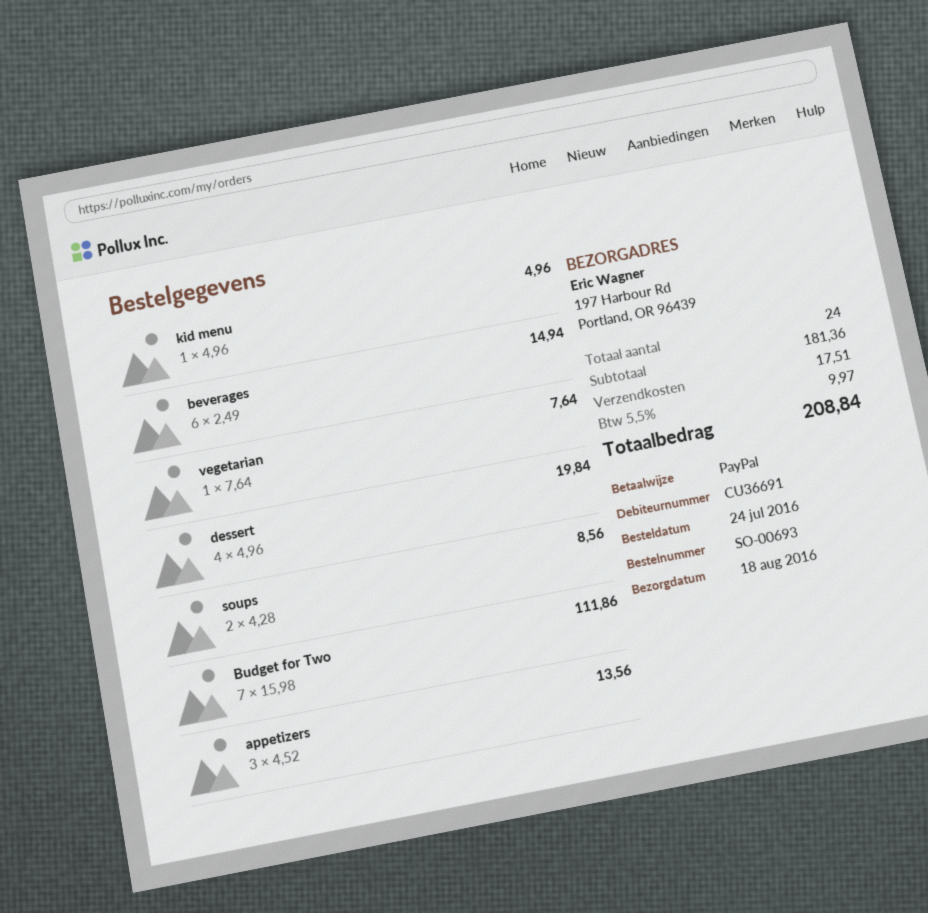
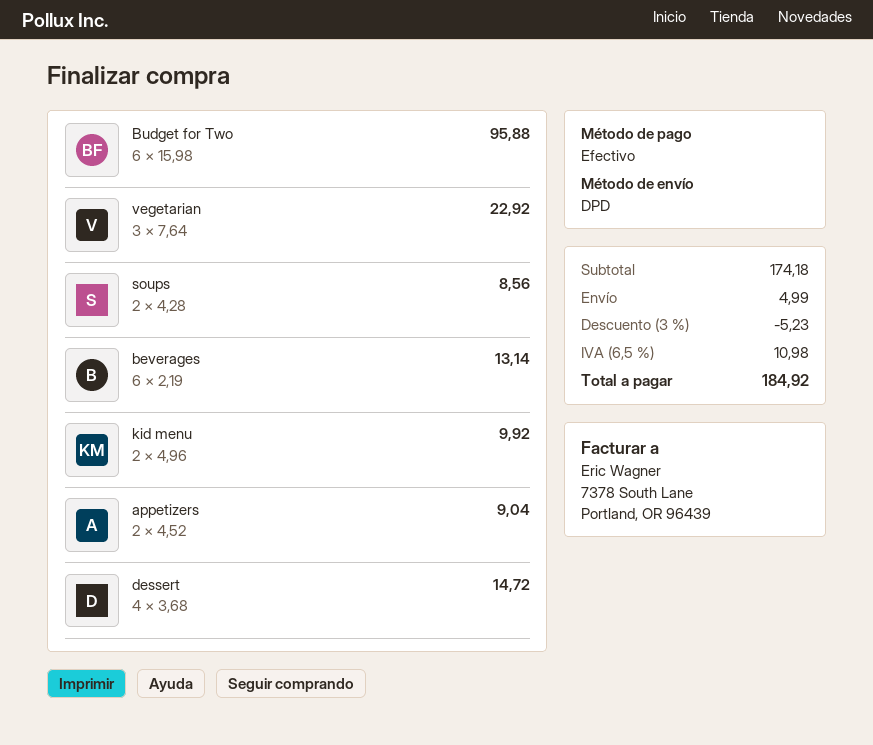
payment method: PayPal -> cash
kid menu: 1 x 4.96 = 4.96 -> 2 x 4.96 = 9.92
beverages: 6 x 2.49 = 14.94 -> 6 x 2.19 = 13.14
vegetarian: 1 x 7.64 = 7.64 -> 3 x 7.64 = 22.92
dessert: 4 x 4.96 = 19.84 -> 4 x 3.68 = 14.72
Budget for Two: 7 x 15.98 = 111.86 -> 6 x 15.98 = 95.88
appetizers: 3 x 4.52 = 13.56 -> 2 x 4.52 = 9.04
subtotal: 181.36 -> 174.18
discount: none -> 3% = 5.23
shipping: 17.51 -> 4.99
tax: 5.5% = 9.97 -> 6.5% = 10.98
total: 208.84 -> 184.92

